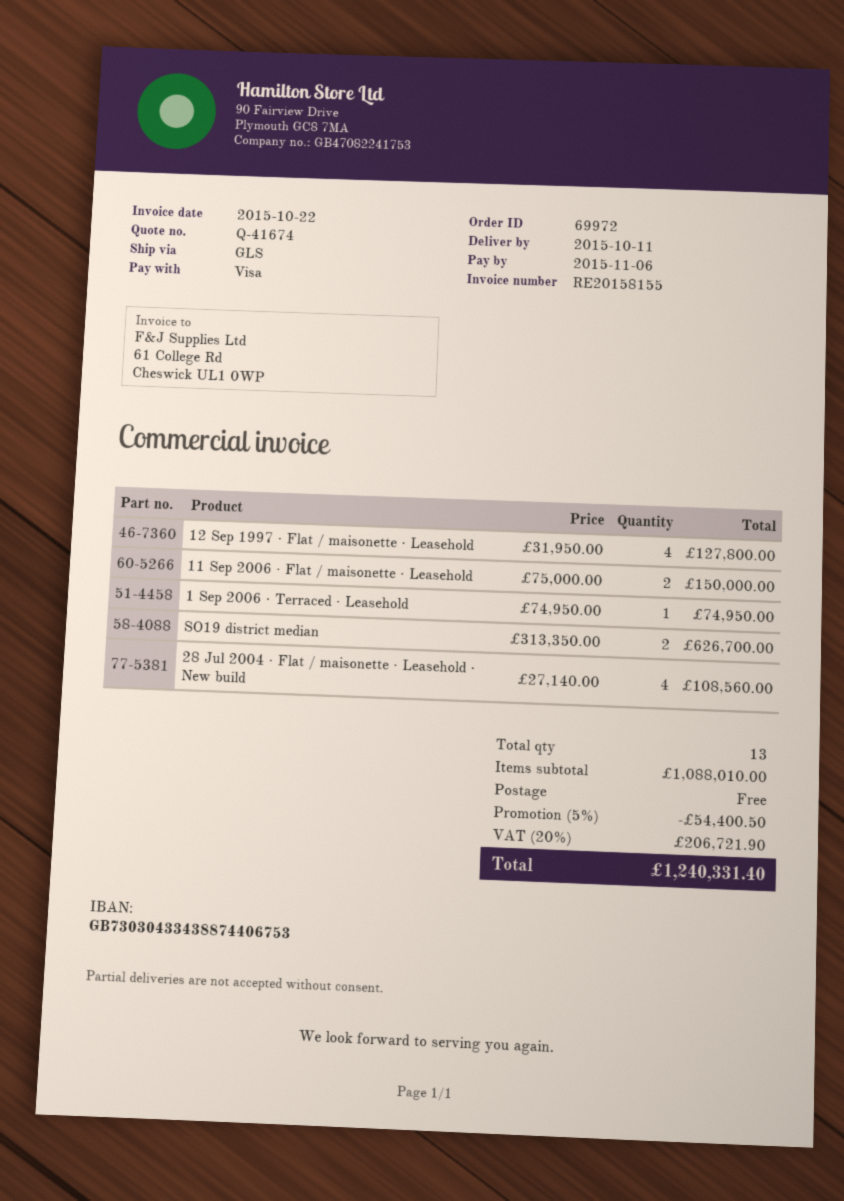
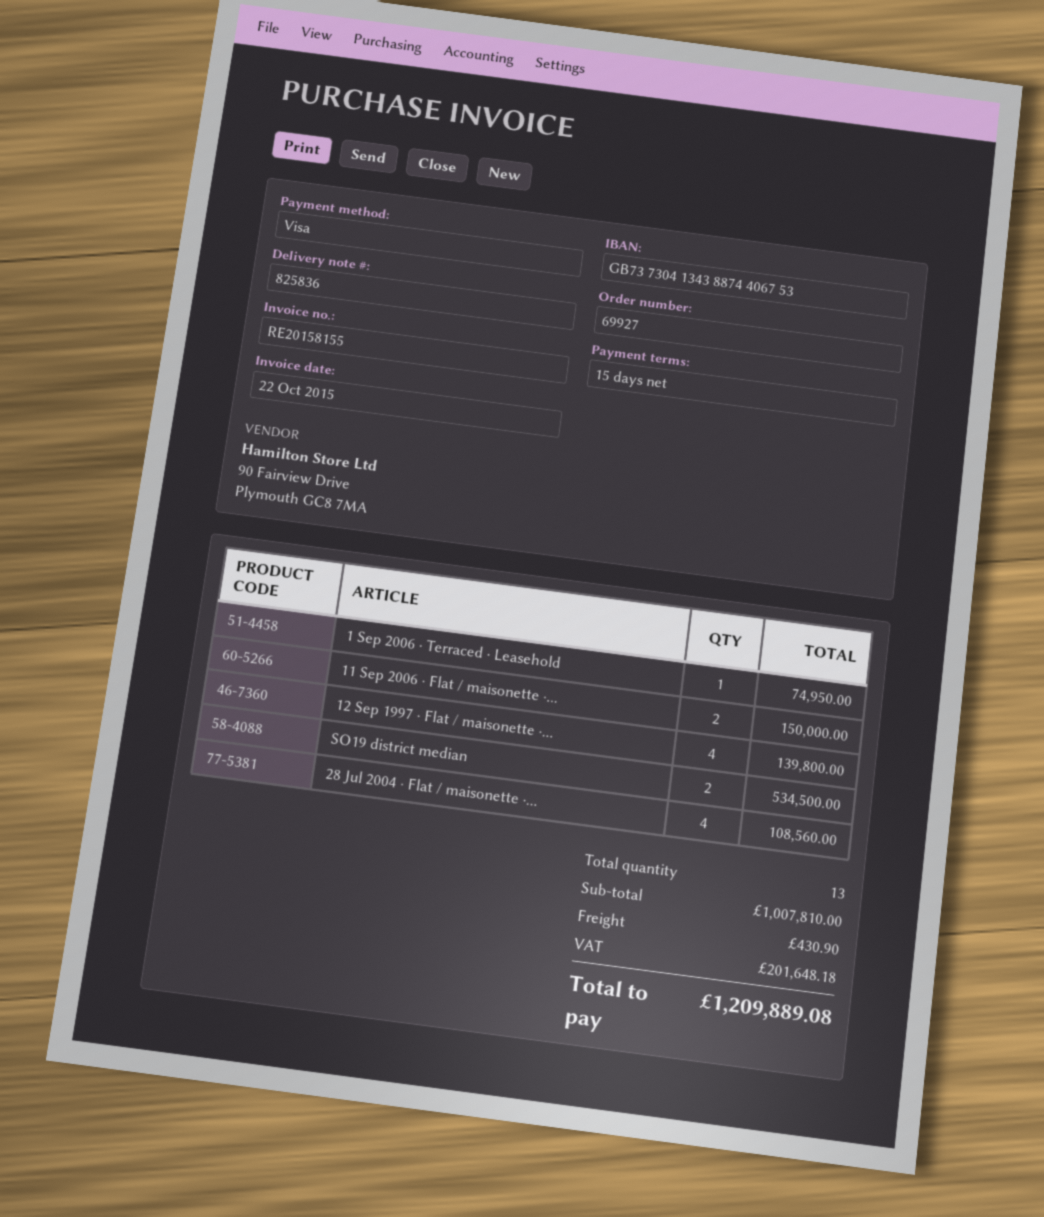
order number: 69972 -> 69927
bank account: GB73030433438874406753 -> GB73730413438874406753
12 Sep 1997 · Flat / maisonette · Leasehold: 4 for 127800.00 -> 4 for 139800.00
SO19 district median: 2 for 626700.00 -> 2 for 534500.00
subtotal: 1088010.00 -> 1007810.00
discount: 5% = 54400.50 -> none
shipping: 0.00 -> 430.90
tax: 206721.90 -> 201648.18
total: 1240331.40 -> 1209889.08

